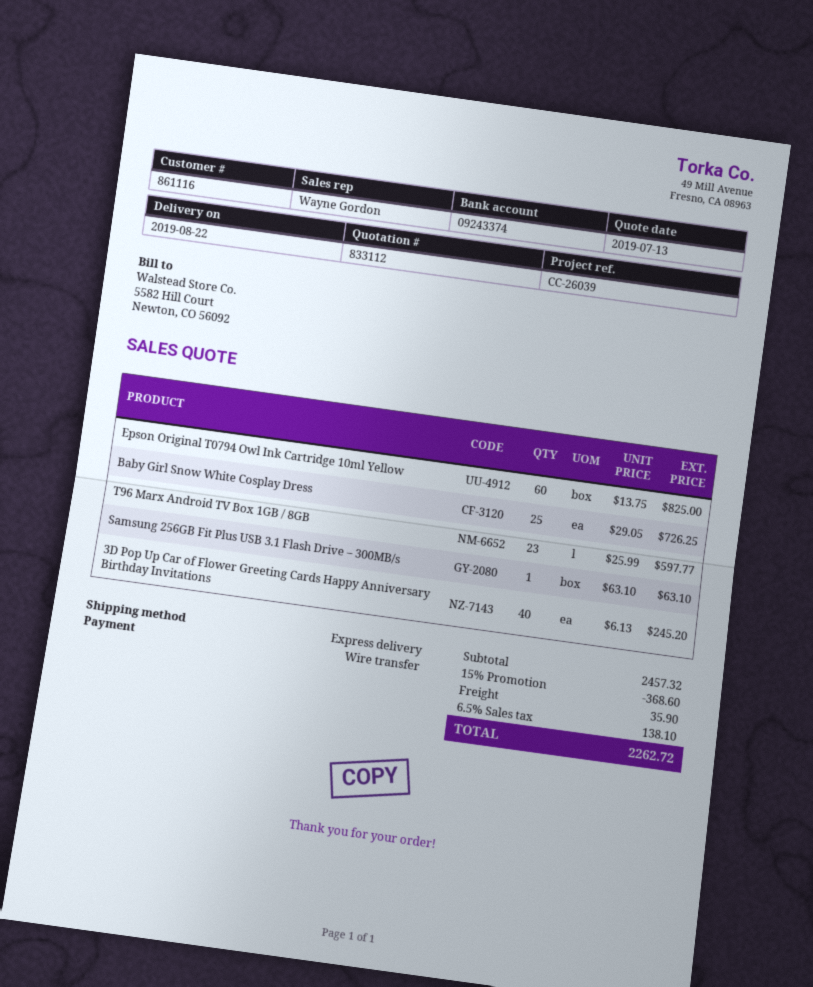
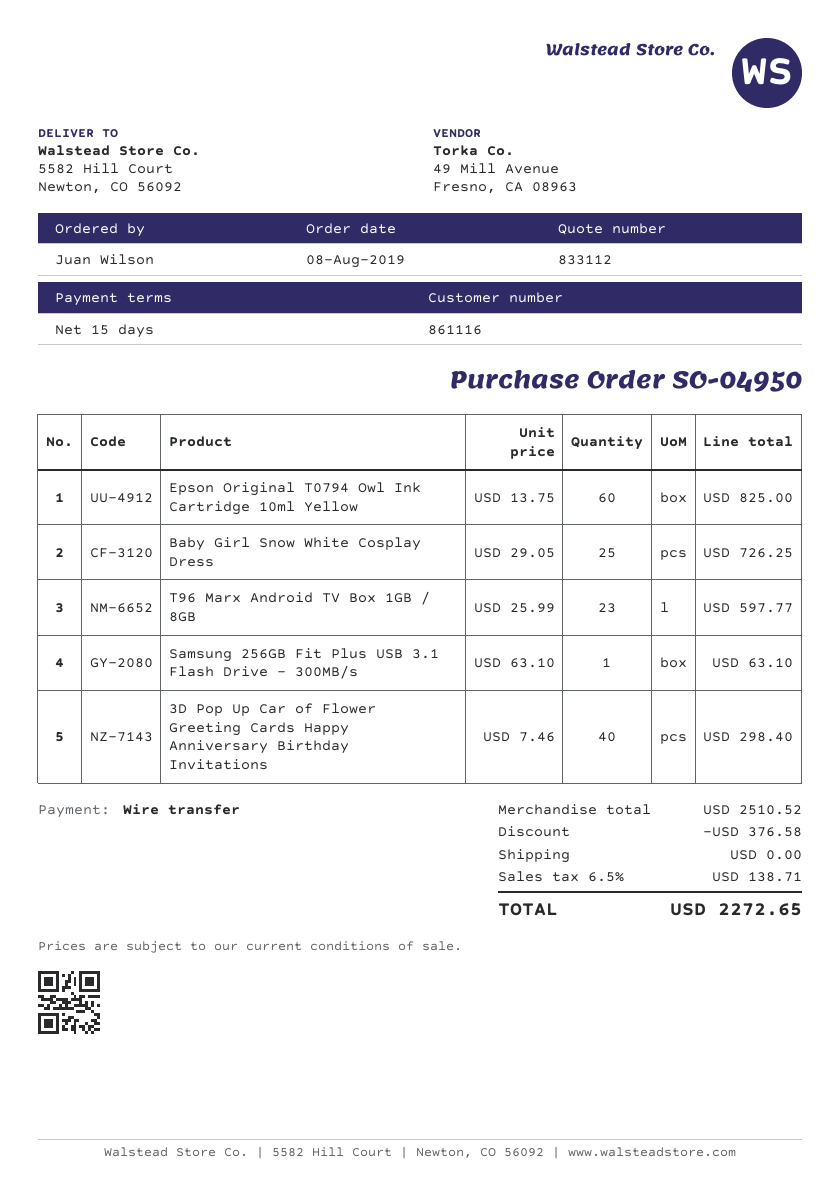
3D Pop Up Car of Flower Greeting Cards Happy Anniversary Birthday Invitations: 40 x 6.13 = 245.20 -> 40 x 7.46 = 298.40
subtotal: 2457.32 -> 2510.52
discount: 368.60 -> 376.58
shipping: 35.90 -> 0.00
tax: 6.5% = 138.10 -> 6.5% = 138.71
total: 2262.72 -> 2272.65

